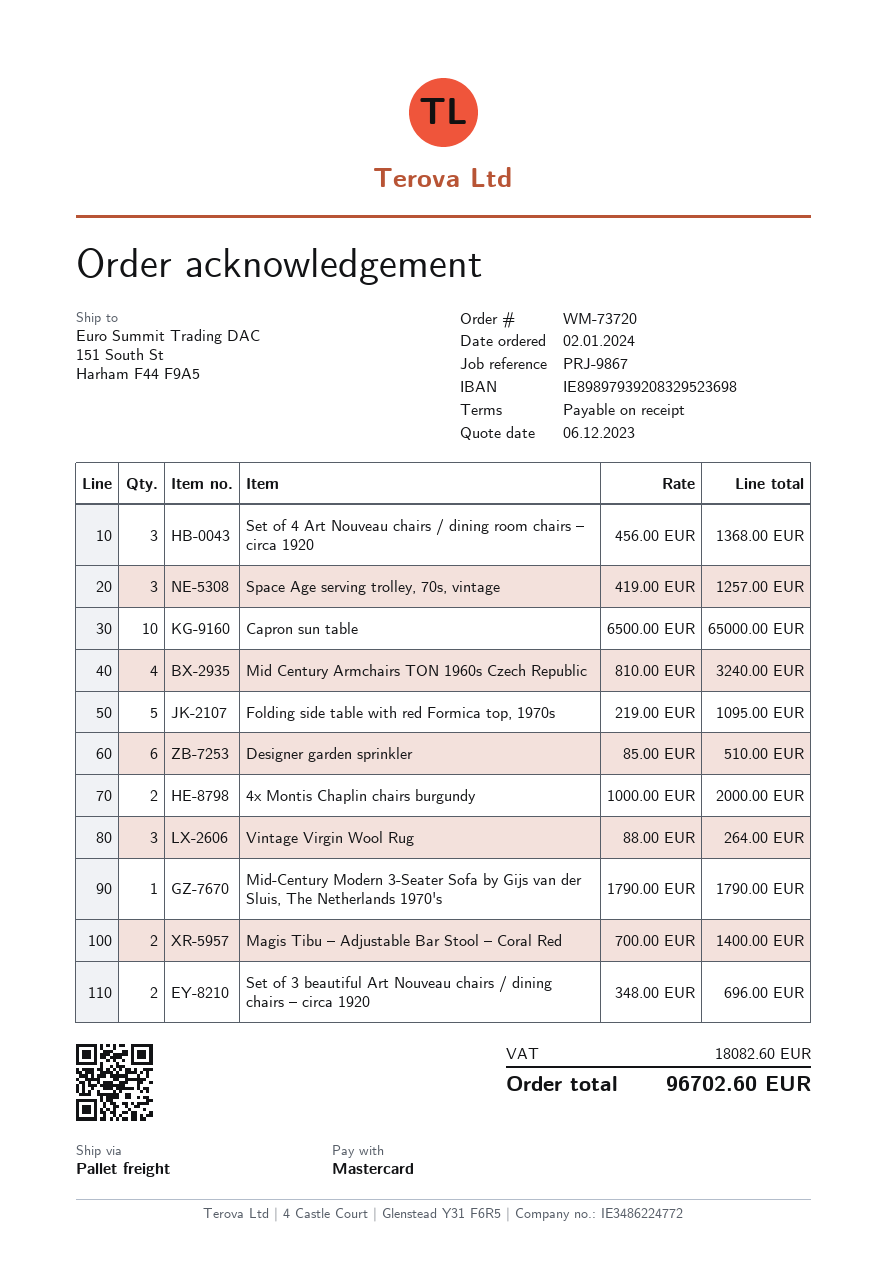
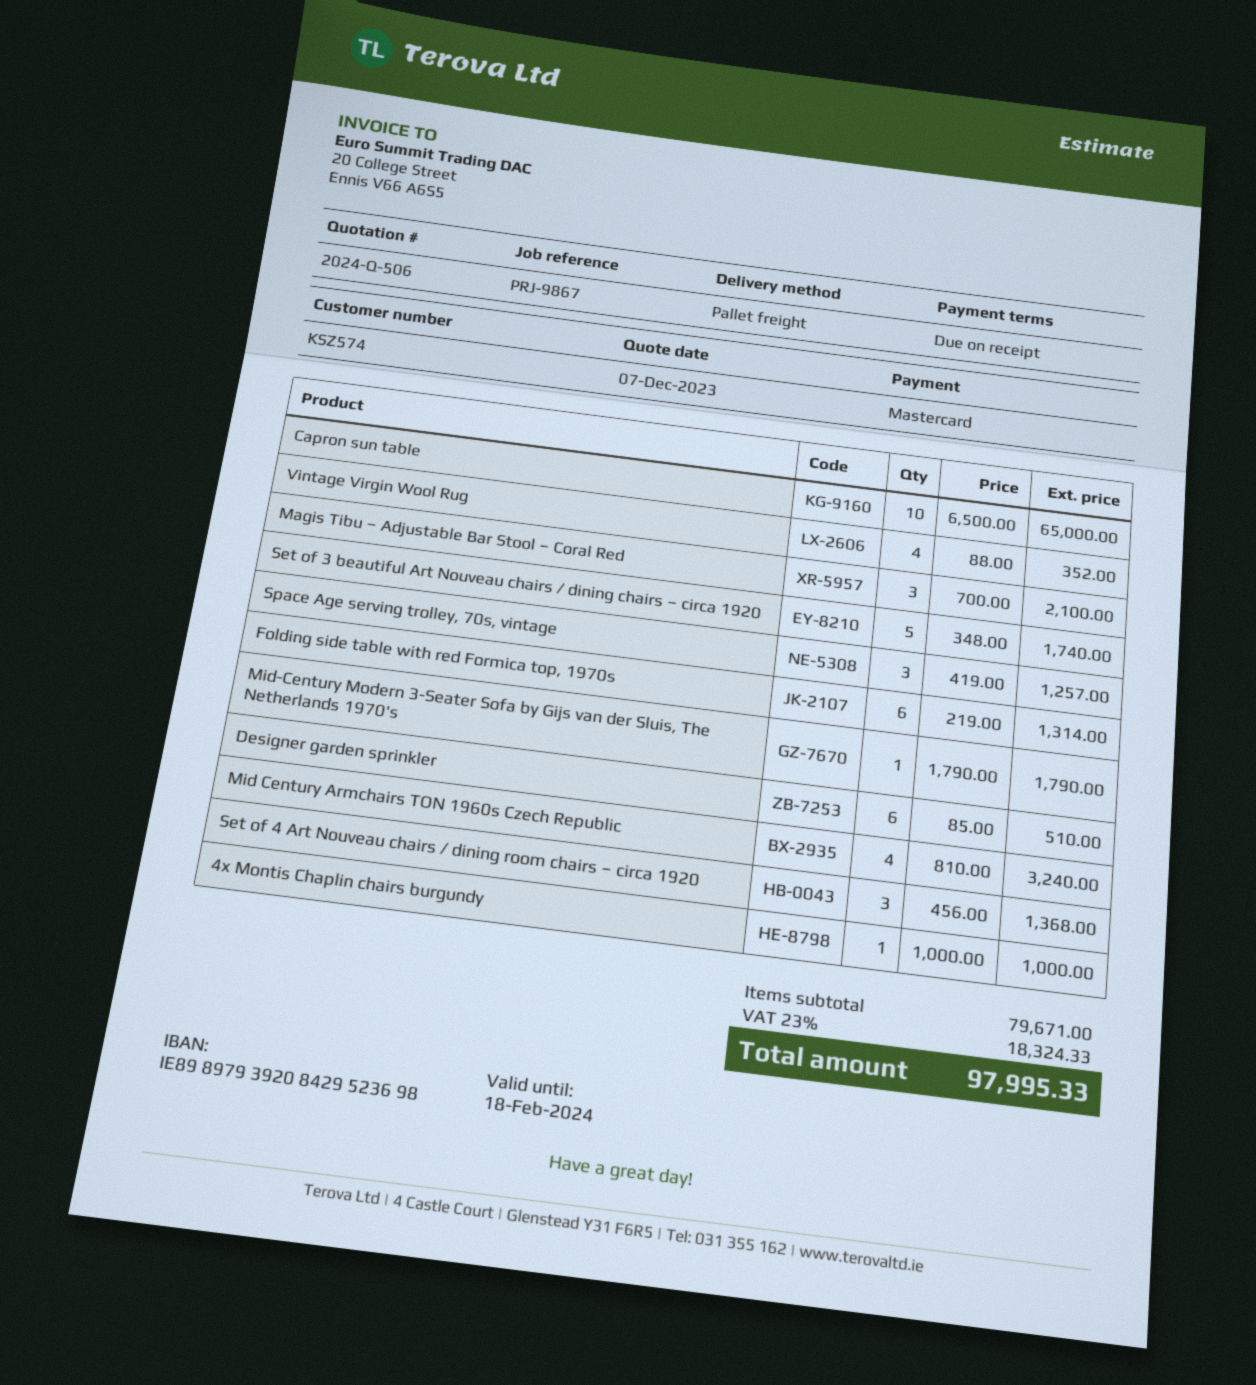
quote date: 2023-12-06 -> 2023-12-07
bank account: IE89897939208329523698 -> IE89897939208429523698
Folding side table with red Formica top, 1970s: 5 x 219.00 = 1095.00 -> 6 x 219.00 = 1314.00
4x Montis Chaplin chairs burgundy: 2 x 1000.00 = 2000.00 -> 1 x 1000.00 = 1000.00
Vintage Virgin Wool Rug: 3 x 88.00 = 264.00 -> 4 x 88.00 = 352.00
Magis Tibu – Adjustable Bar Stool – Coral Red: 2 x 700.00 = 1400.00 -> 3 x 700.00 = 2100.00
Set of 3 beautiful Art Nouveau chairs / dining chairs – circa 1920: 2 x 348.00 = 696.00 -> 5 x 348.00 = 1740.00
tax: 18082.60 -> 18324.33
total: 96702.60 -> 97995.33

